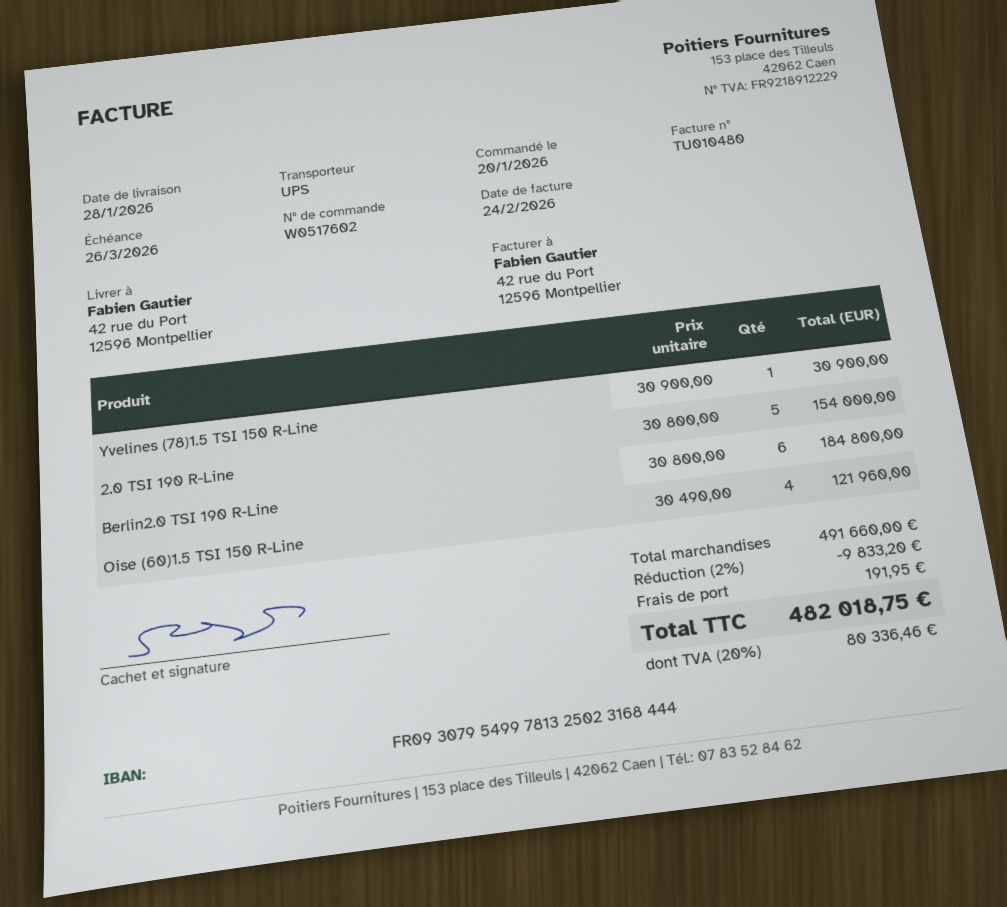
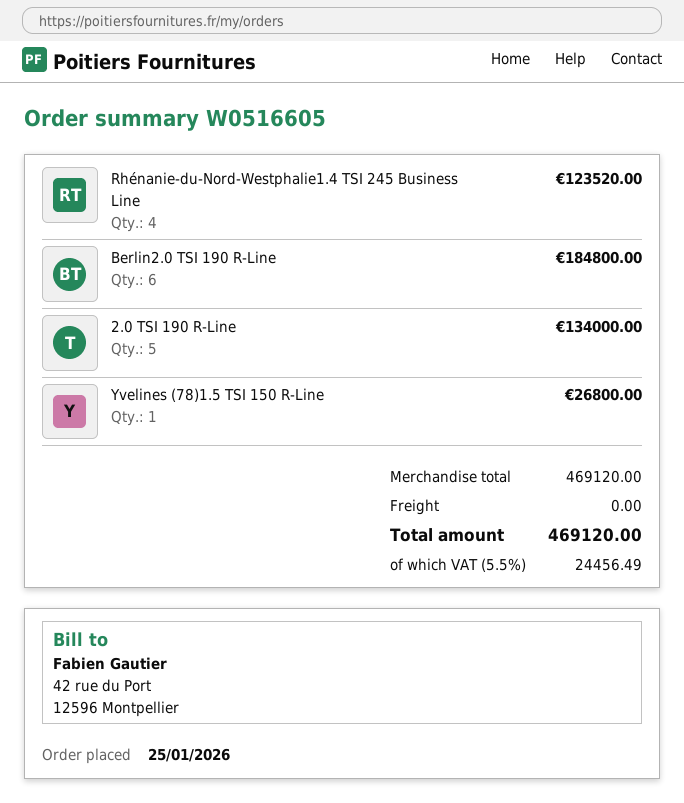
order number: W0517602 -> W0516605
order date: 2026-01-20 -> 2026-01-25
Yvelines (78)1.5 TSI 150 R-Line: 1 for 30900.00 -> 1 for 26800.00
2.0 TSI 190 R-Line: 5 for 154000.00 -> 5 for 134000.00
Oise (60)1.5 TSI 150 R-Line: 4 for 121960.00 -> none
Rhénanie-du-Nord-Westphalie1.4 TSI 245 Business Line: none -> 4 for 123520.00
subtotal: 491660.00 -> 469120.00
discount: 2% = 9833.20 -> none
shipping: 191.95 -> 0.00
tax: 20% = 80336.46 -> 5.5% = 24456.49
total: 482018.75 -> 469120.00

